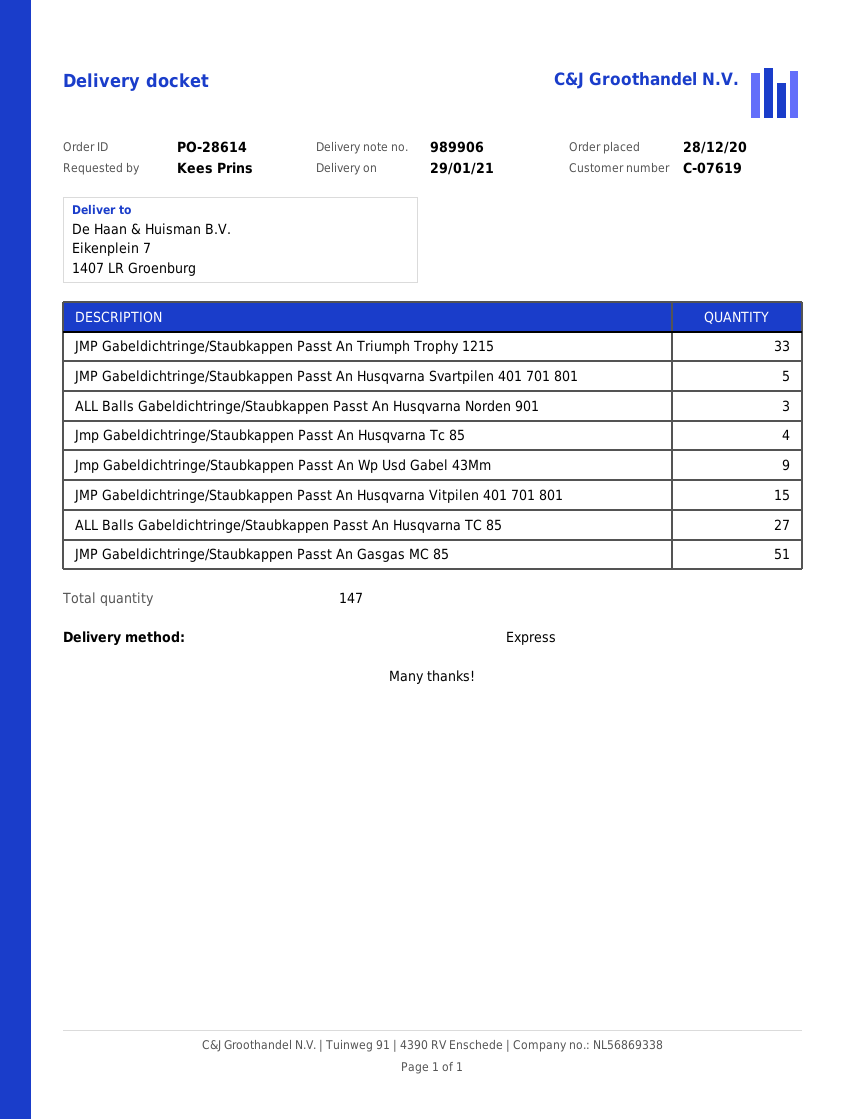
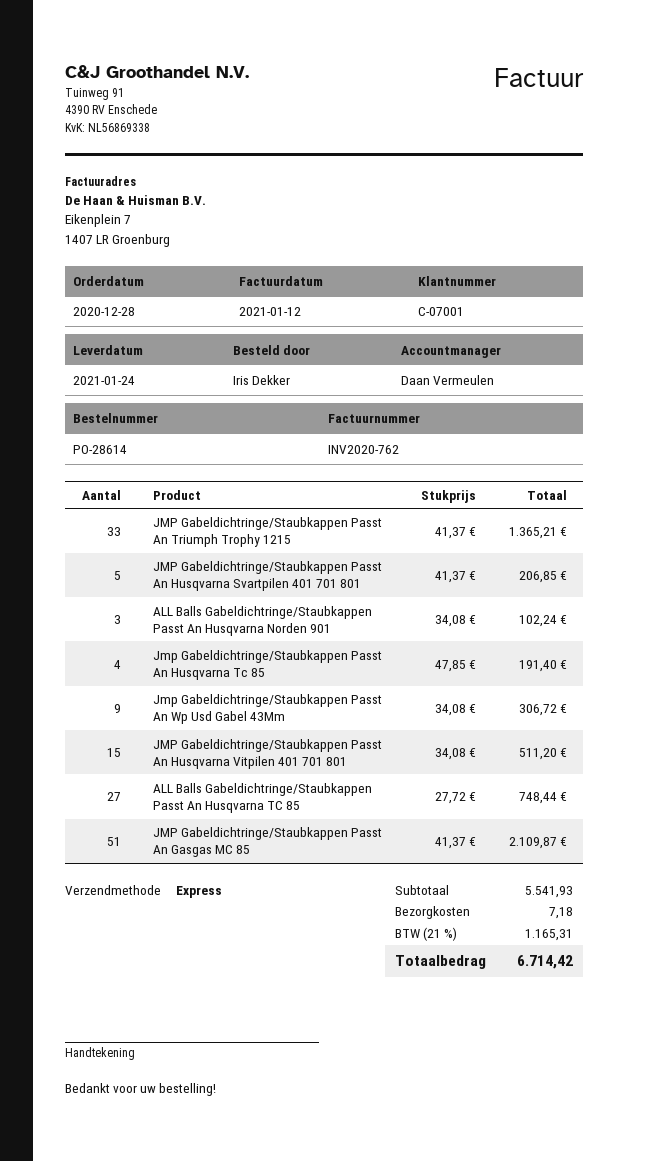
delivery date: 2021-01-29 -> 2021-01-24
customer number: C-07619 -> C-07001
ordered by: Kees Prins -> Iris Dekker

